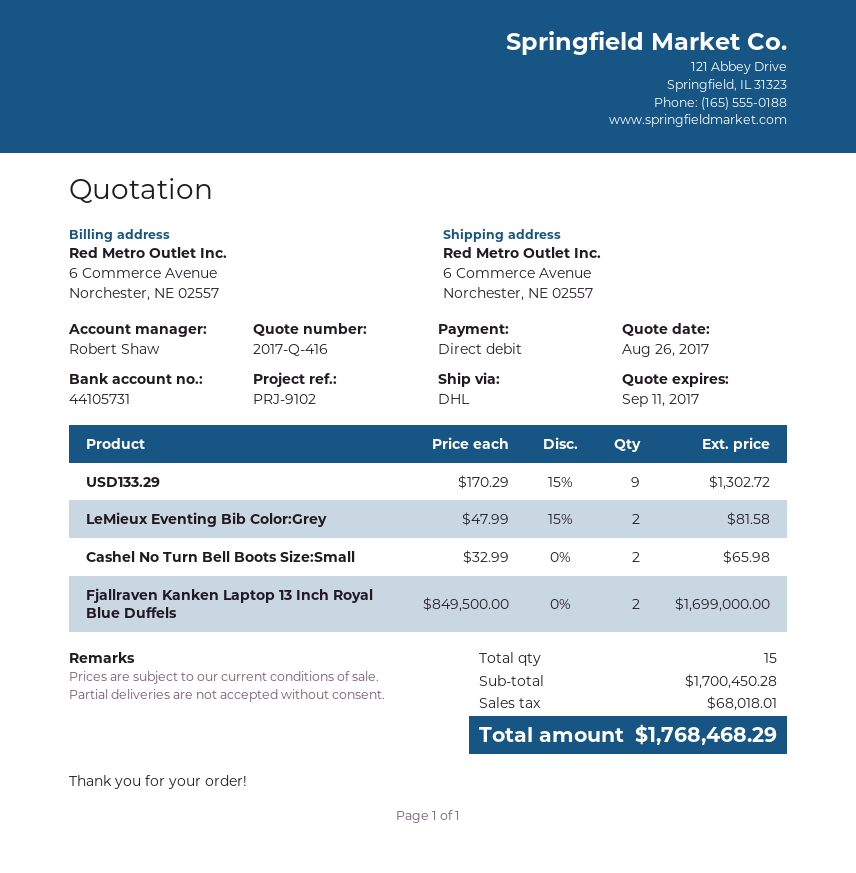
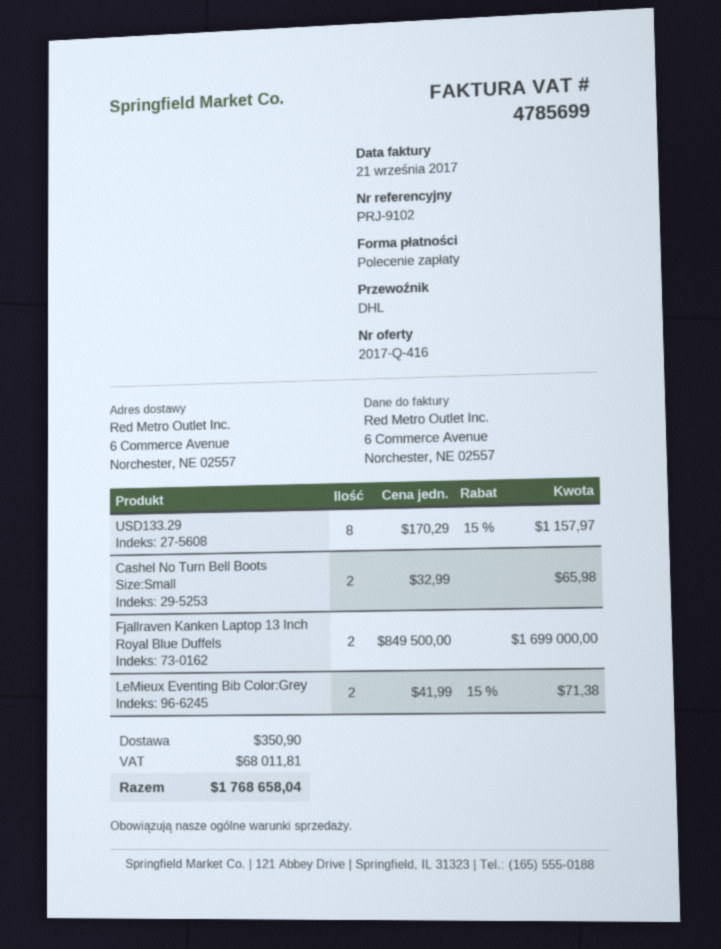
USD133.29: 9 x 170.29 - 15% = 1302.72 -> 8 x 170.29 - 15% = 1157.97
LeMieux Eventing Bib Color:Grey: 2 x 47.99 - 15% = 81.58 -> 2 x 41.99 - 15% = 71.38
shipping: none -> 350.90
tax: 68018.01 -> 68011.81
total: 1768468.29 -> 1768658.04

